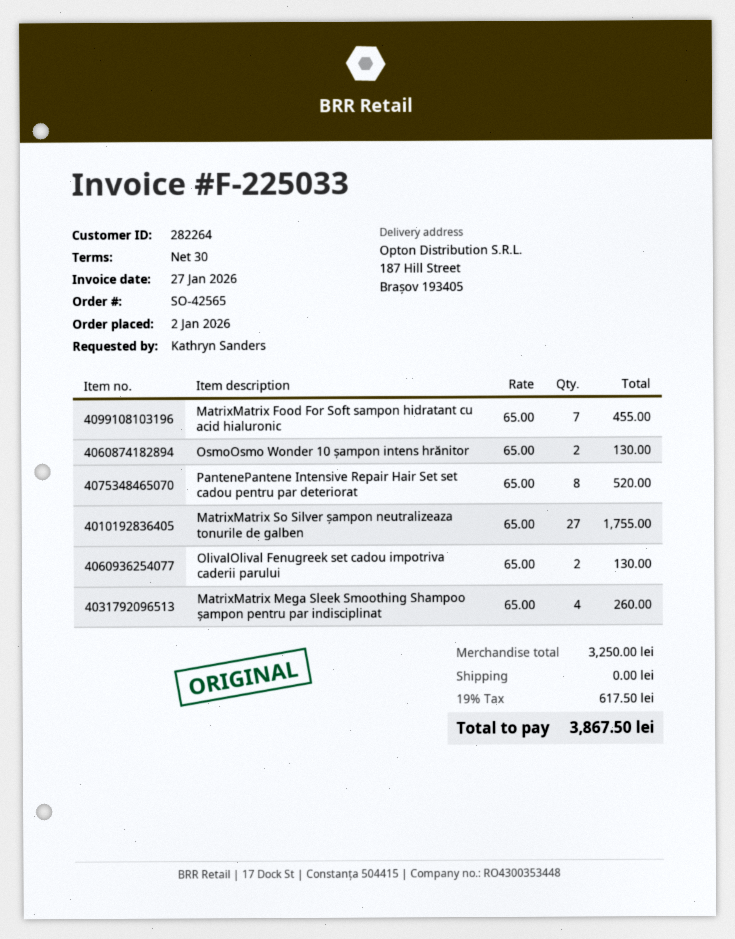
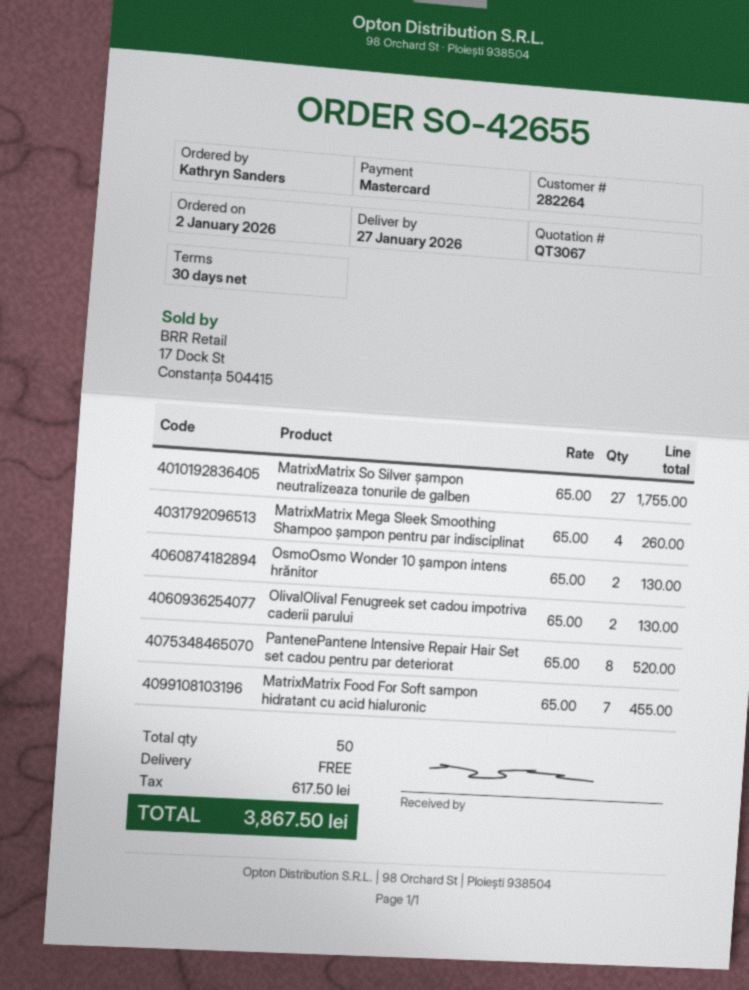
order number: SO-42565 -> SO-42655

